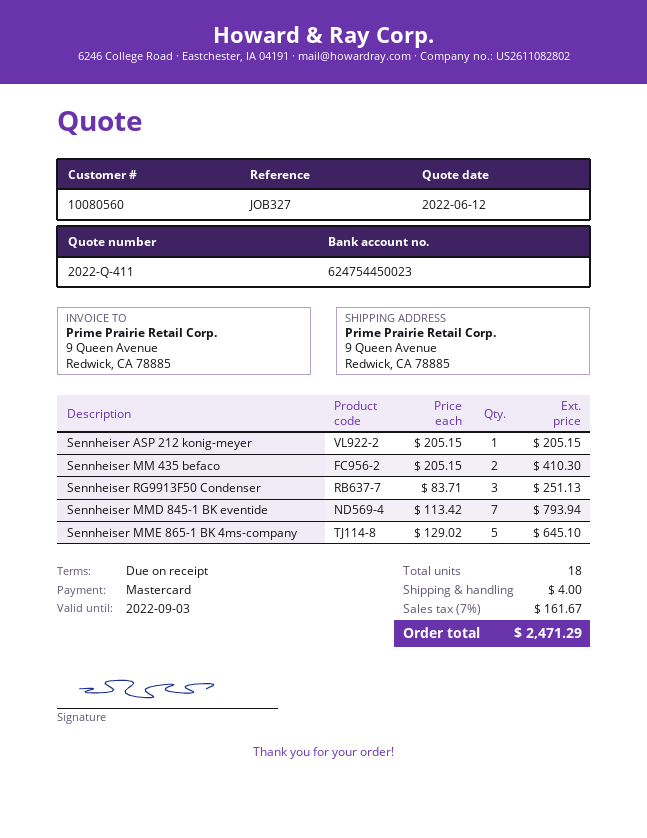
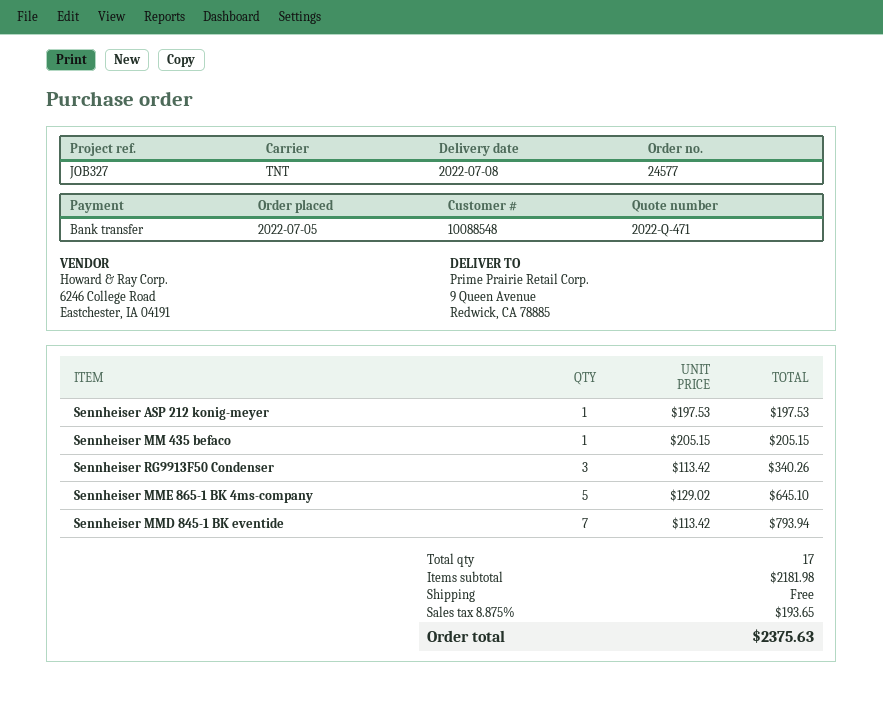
quote number: 2022-Q-411 -> 2022-Q-471
customer number: 10080560 -> 10088548
payment method: Mastercard -> bank transfer
Sennheiser ASP 212 konig-meyer: 1 x 205.15 = 205.15 -> 1 x 197.53 = 197.53
Sennheiser MM 435 befaco: 2 x 205.15 = 410.30 -> 1 x 205.15 = 205.15
Sennheiser RG9913F50 Condenser: 3 x 83.71 = 251.13 -> 3 x 113.42 = 340.26
total quantity: 18 -> 17
shipping: 4.00 -> 0.00
tax: 7% = 161.67 -> 8.875% = 193.65
total: 2471.29 -> 2375.63

